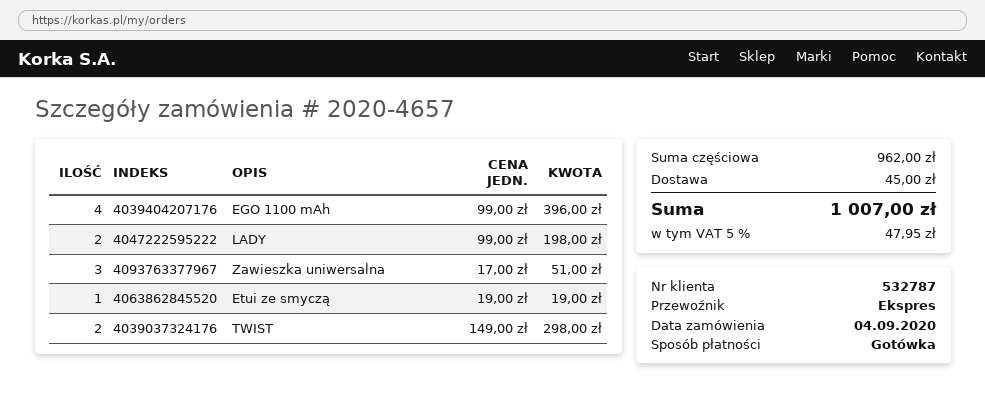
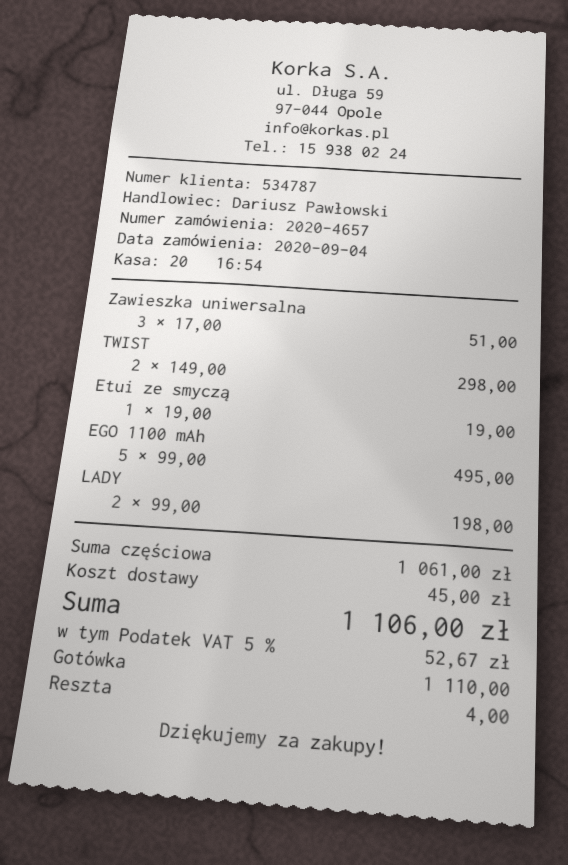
customer number: 532787 -> 534787
EGO 1100 mAh: 4 x 99.00 = 396.00 -> 5 x 99.00 = 495.00
subtotal: 962.00 -> 1061.00
tax: 5% = 47.95 -> 5% = 52.67
total: 1007.00 -> 1106.00

